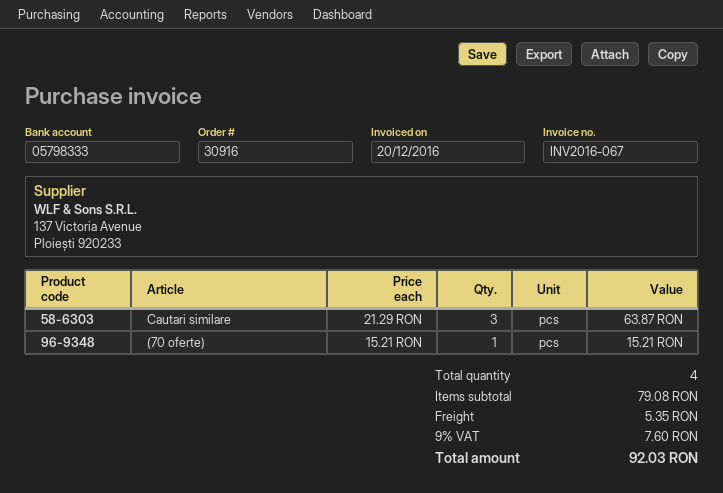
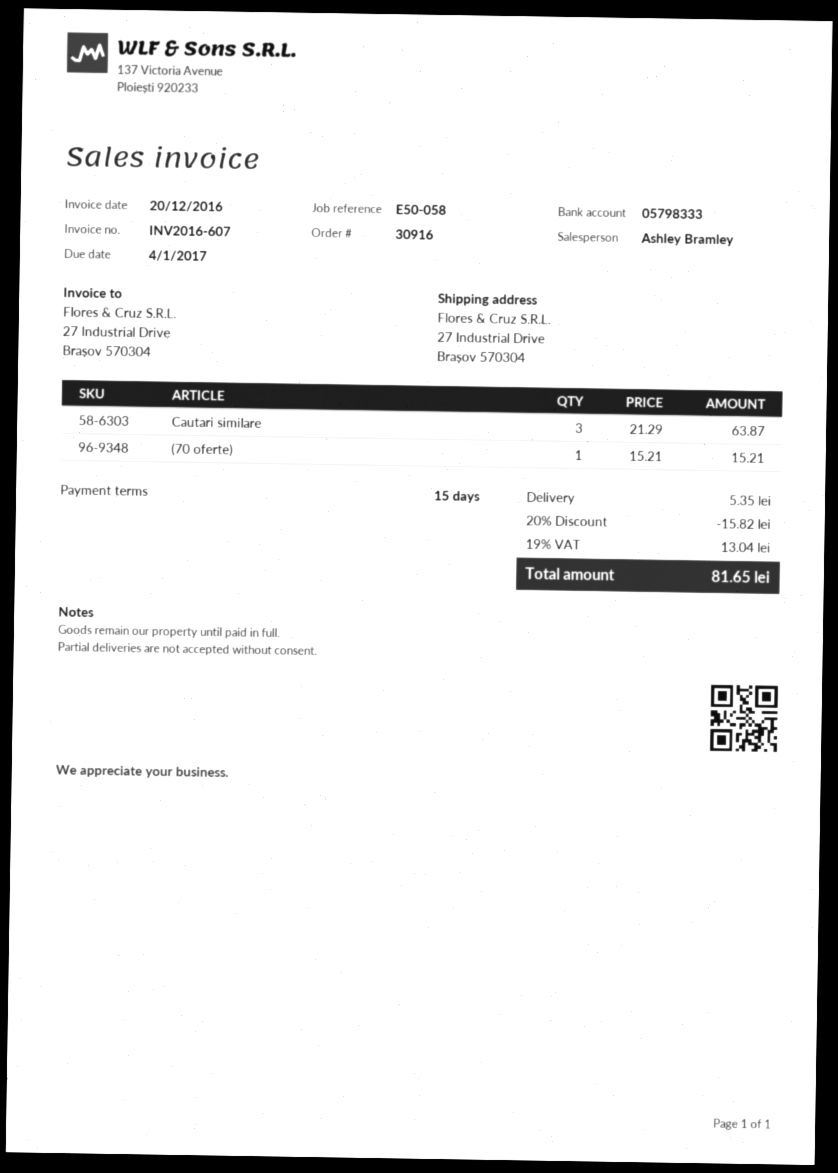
invoice number: INV2016-067 -> INV2016-607
discount: none -> 20% = 15.82
tax: 9% = 7.60 -> 19% = 13.04
total: 92.03 -> 81.65

